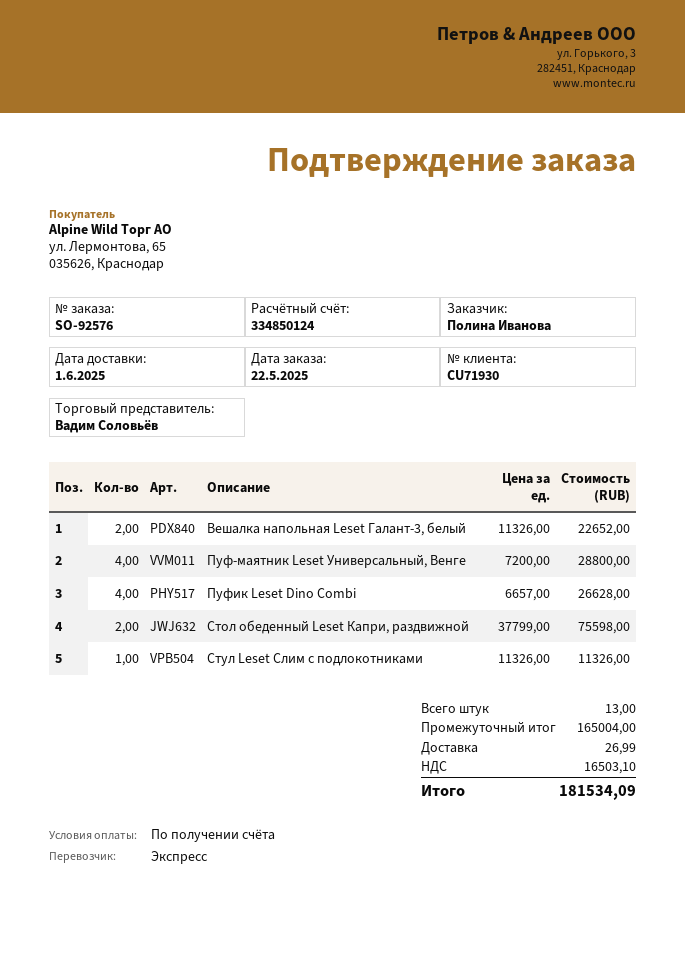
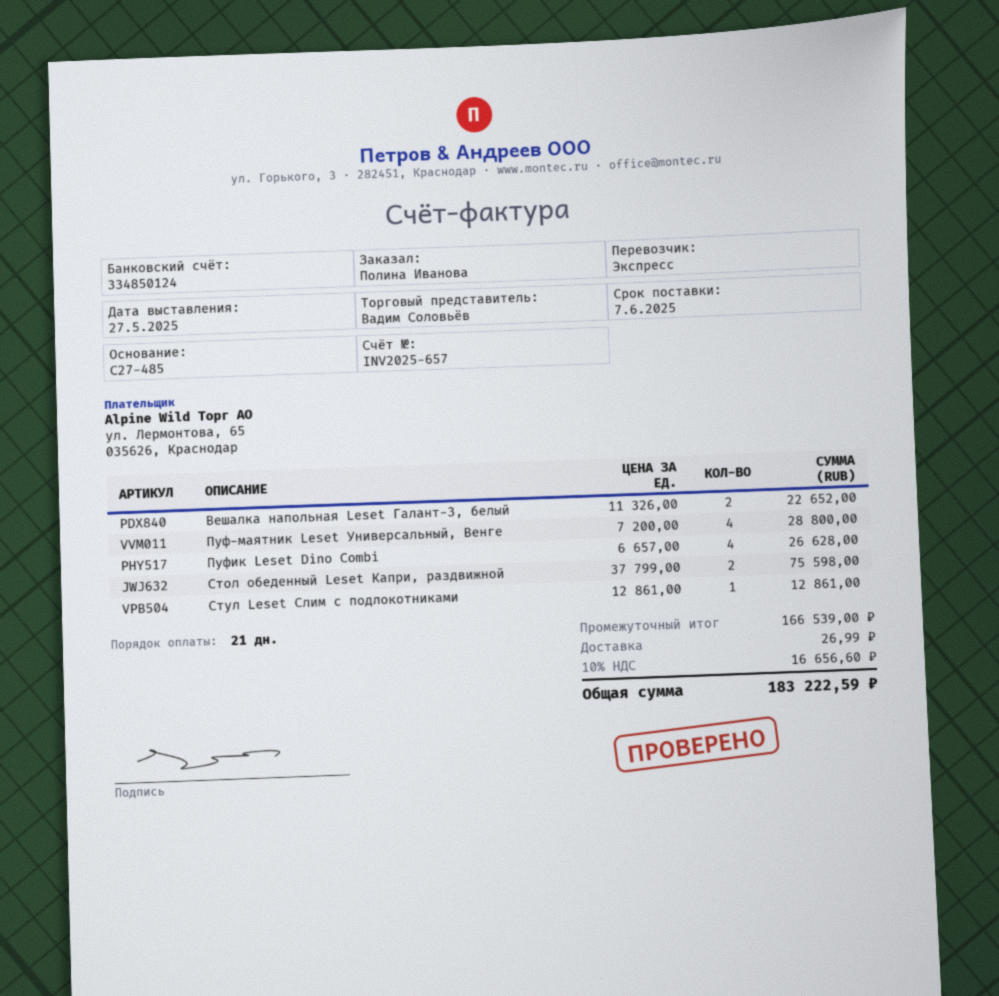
delivery date: 2025-06-01 -> 2025-06-07
payment terms: on receipt -> 21 days
Стул Leset Слим с подлокотниками: 1 x 11326.00 = 11326.00 -> 1 x 12861.00 = 12861.00
subtotal: 165004.00 -> 166539.00
tax: 16503.10 -> 16656.60
total: 181534.09 -> 183222.59

